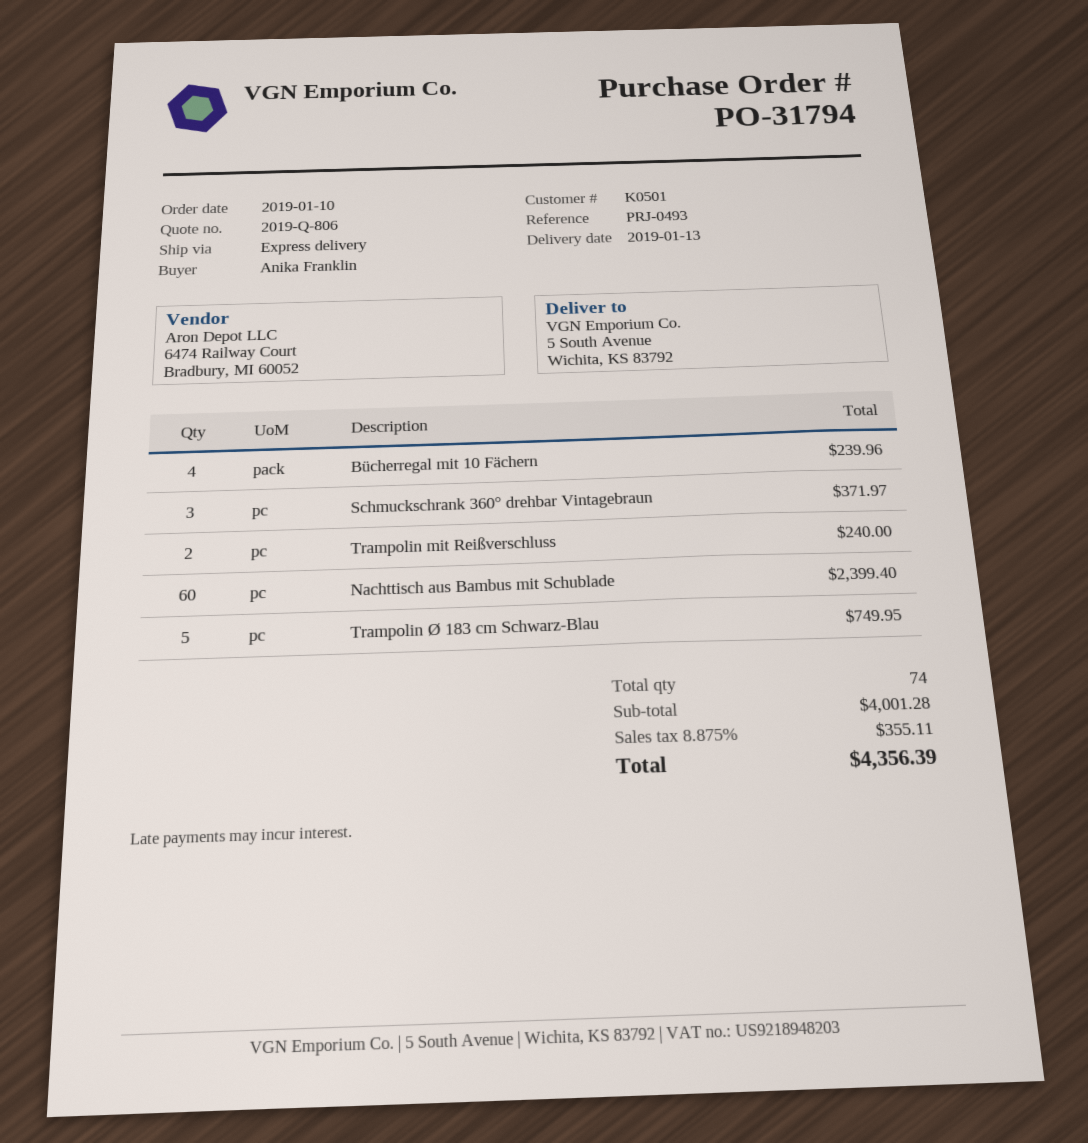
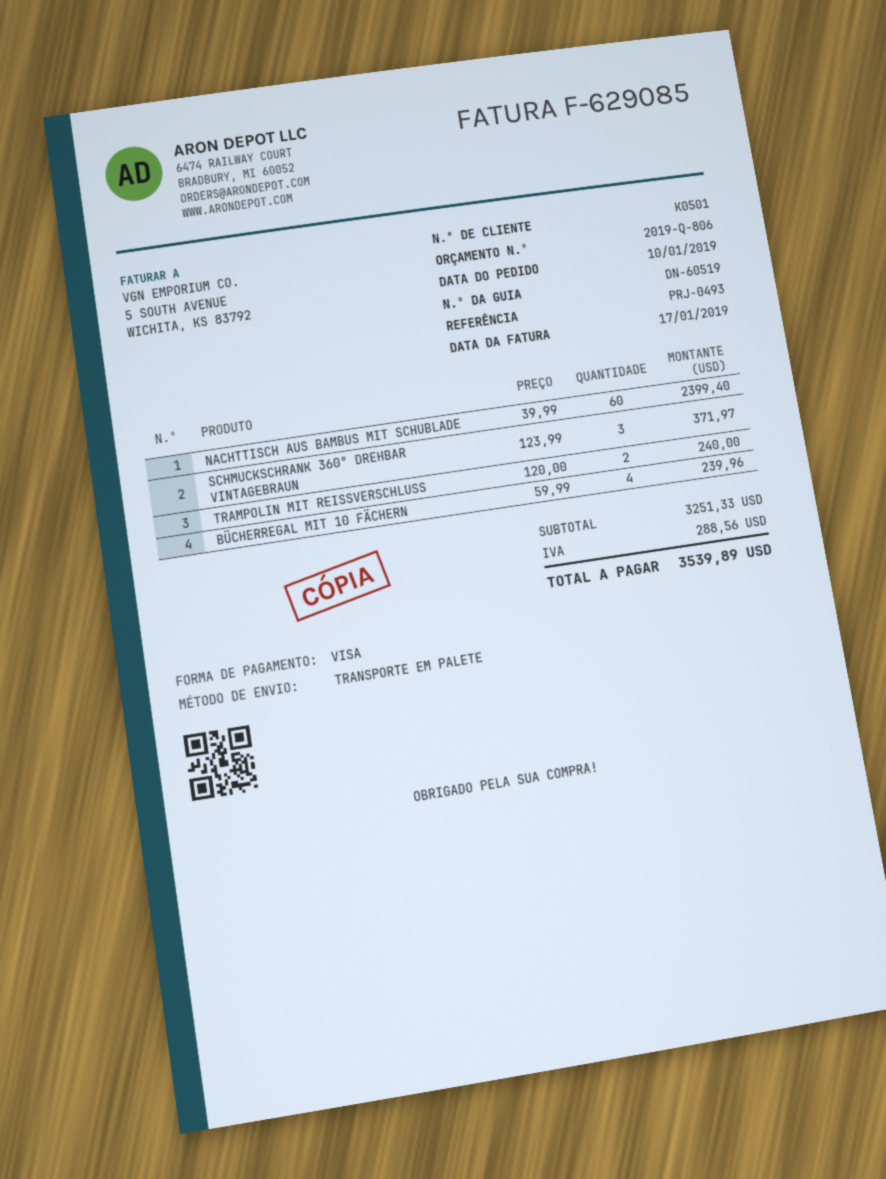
shipping method: express -> pallet freight
Trampolin Ø 183 cm Schwarz-Blau: 5 for 749.95 -> none
subtotal: 4001.28 -> 3251.33
tax: 355.11 -> 288.56
total: 4356.39 -> 3539.89

